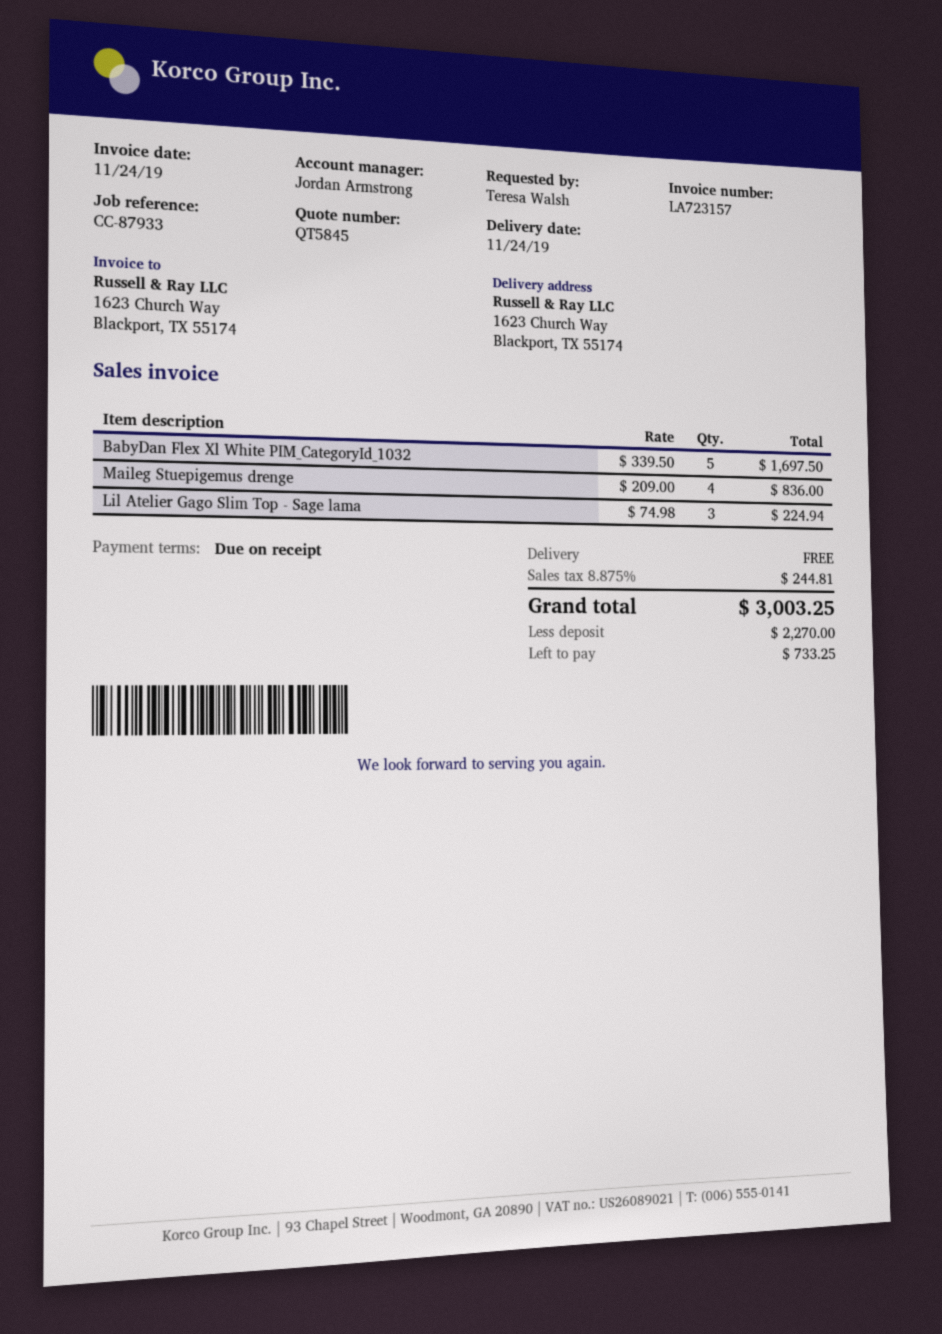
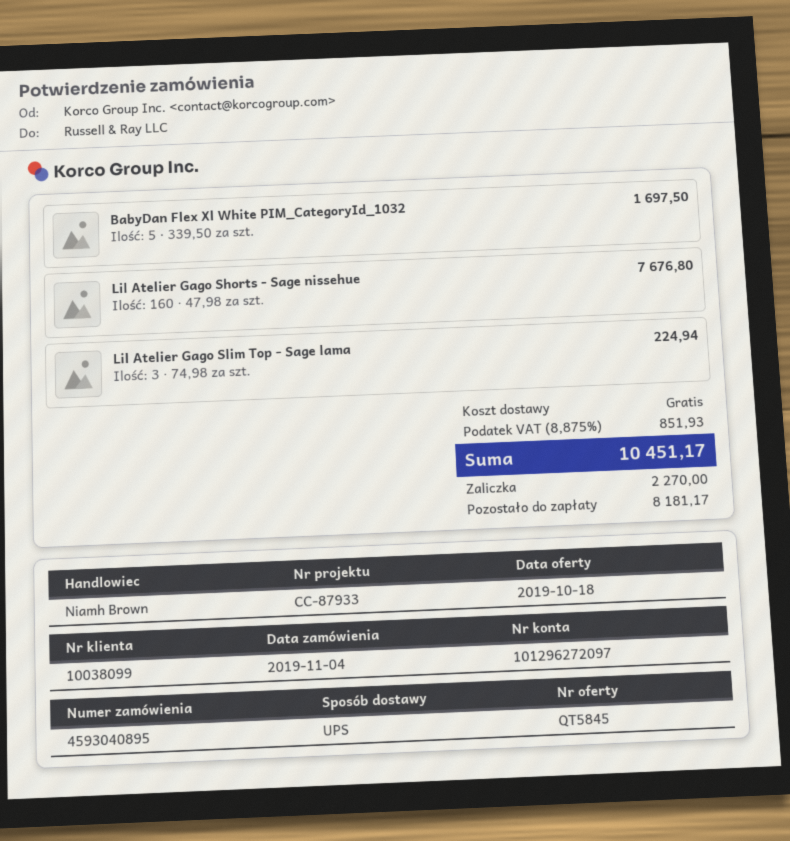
sales rep: Jordan Armstrong -> Niamh Brown
Maileg Stuepigemus drenge: 4 x 209.00 = 836.00 -> none
Lil Atelier Gago Shorts - Sage nissehue: none -> 160 x 47.98 = 7676.80
tax: 8.875% = 244.81 -> 8.875% = 851.93
total: 3003.25 -> 10451.17
balance: 733.25 -> 8181.17

